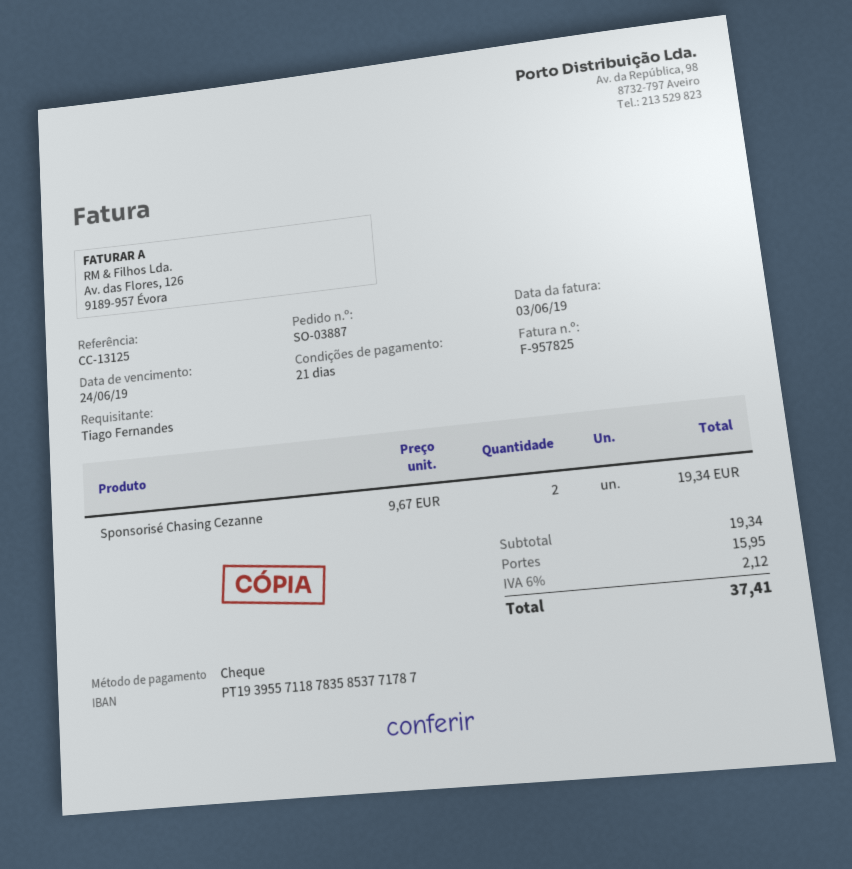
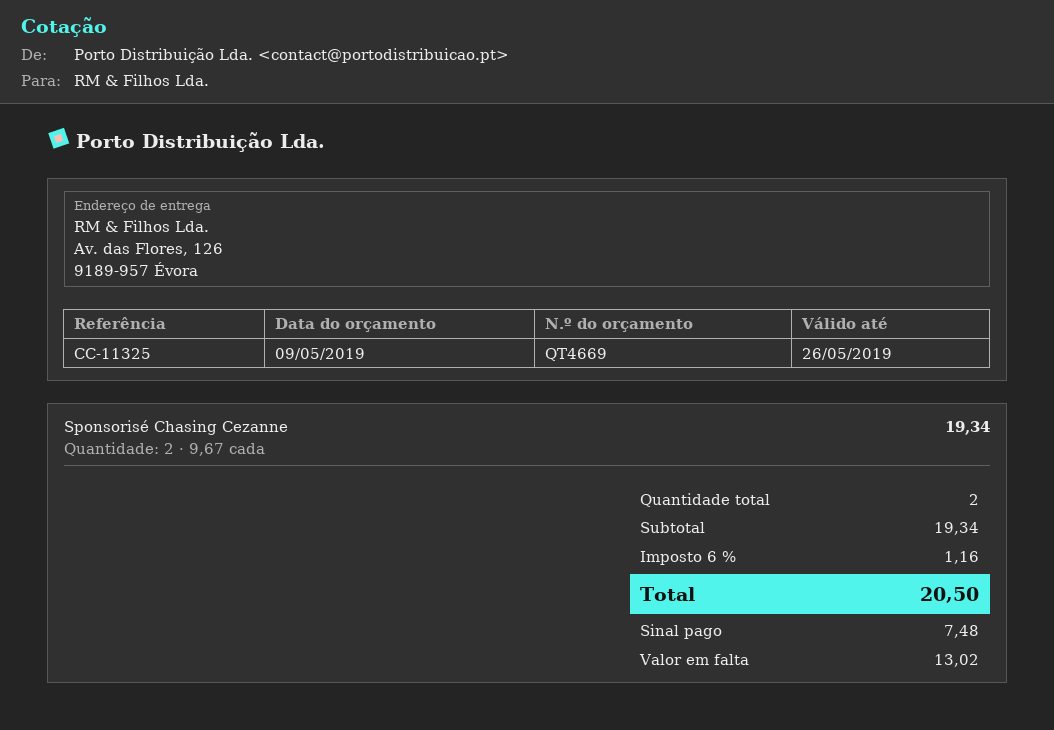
reference: CC-13125 -> CC-11325
shipping: 15.95 -> none
tax: 6% = 2.12 -> 6% = 1.16
total: 37.41 -> 20.50

